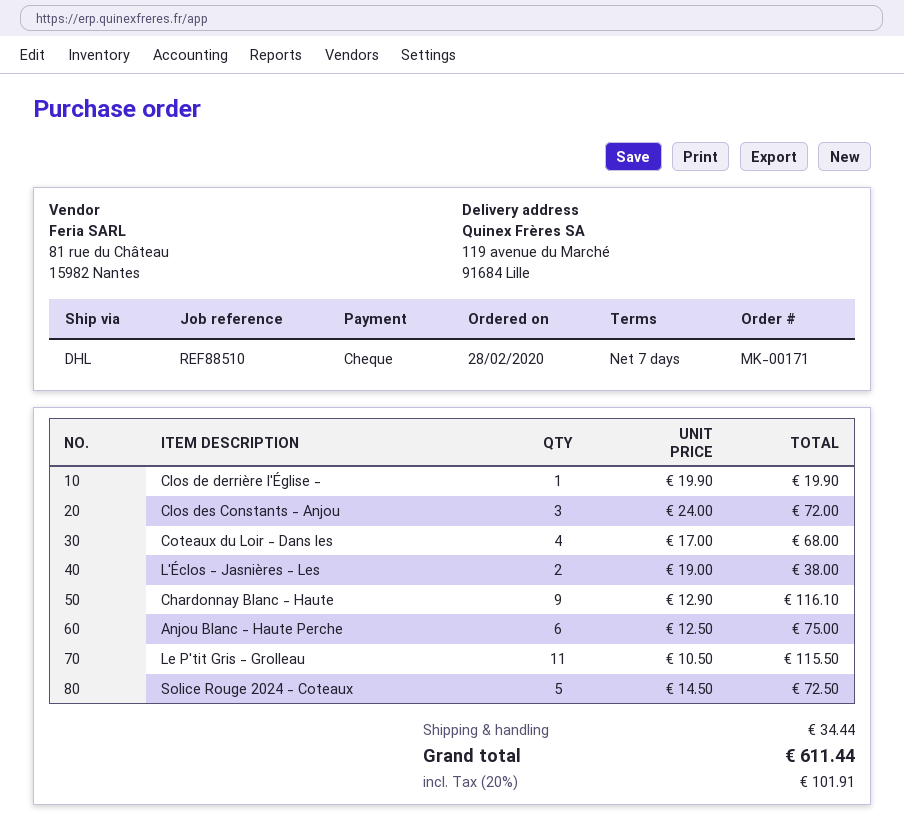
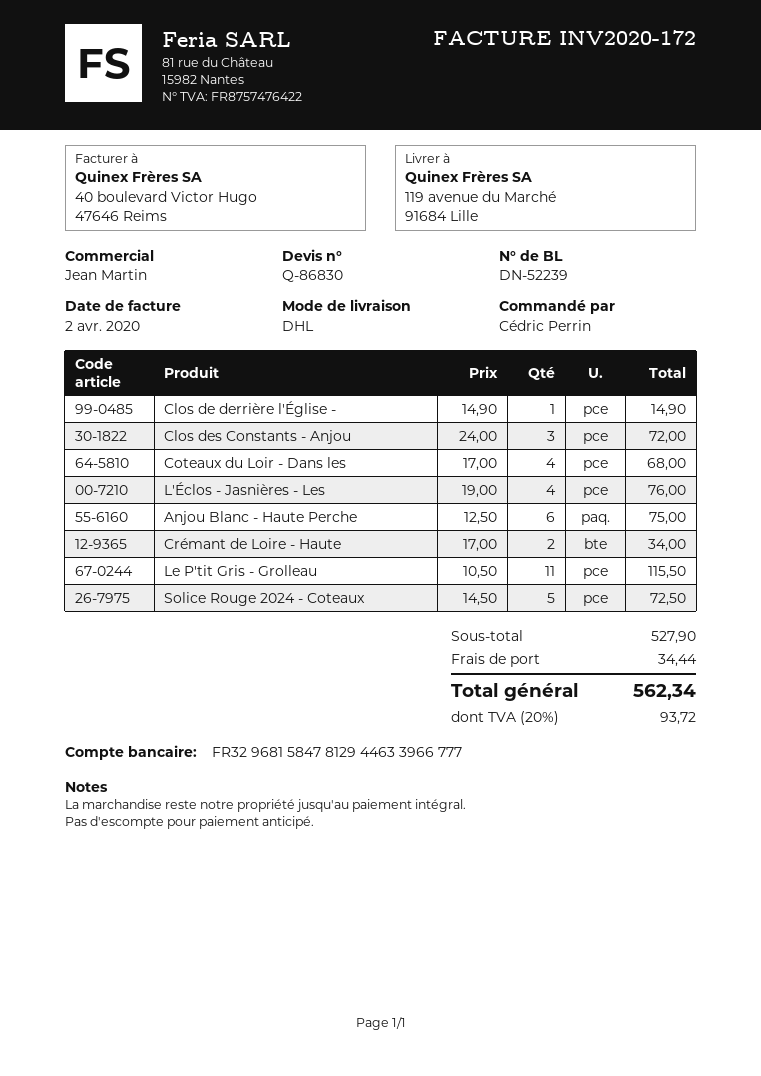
Clos de derrière l'Église -: 1 x 19.90 = 19.90 -> 1 x 14.90 = 14.90
L'Éclos - Jasnières - Les: 2 x 19.00 = 38.00 -> 4 x 19.00 = 76.00
Chardonnay Blanc - Haute: 9 x 12.90 = 116.10 -> none
Crémant de Loire - Haute: none -> 2 x 17.00 = 34.00
tax: 20% = 101.91 -> 20% = 93.72
total: 611.44 -> 562.34

